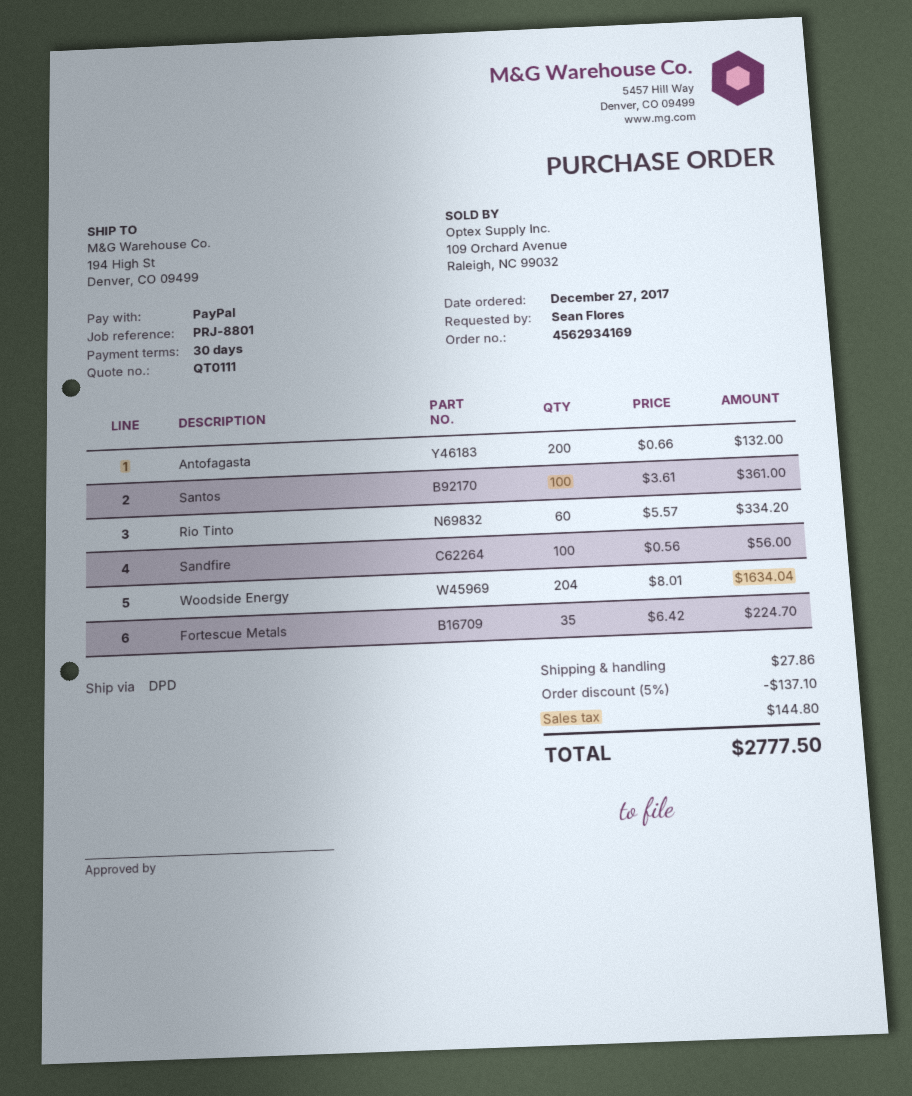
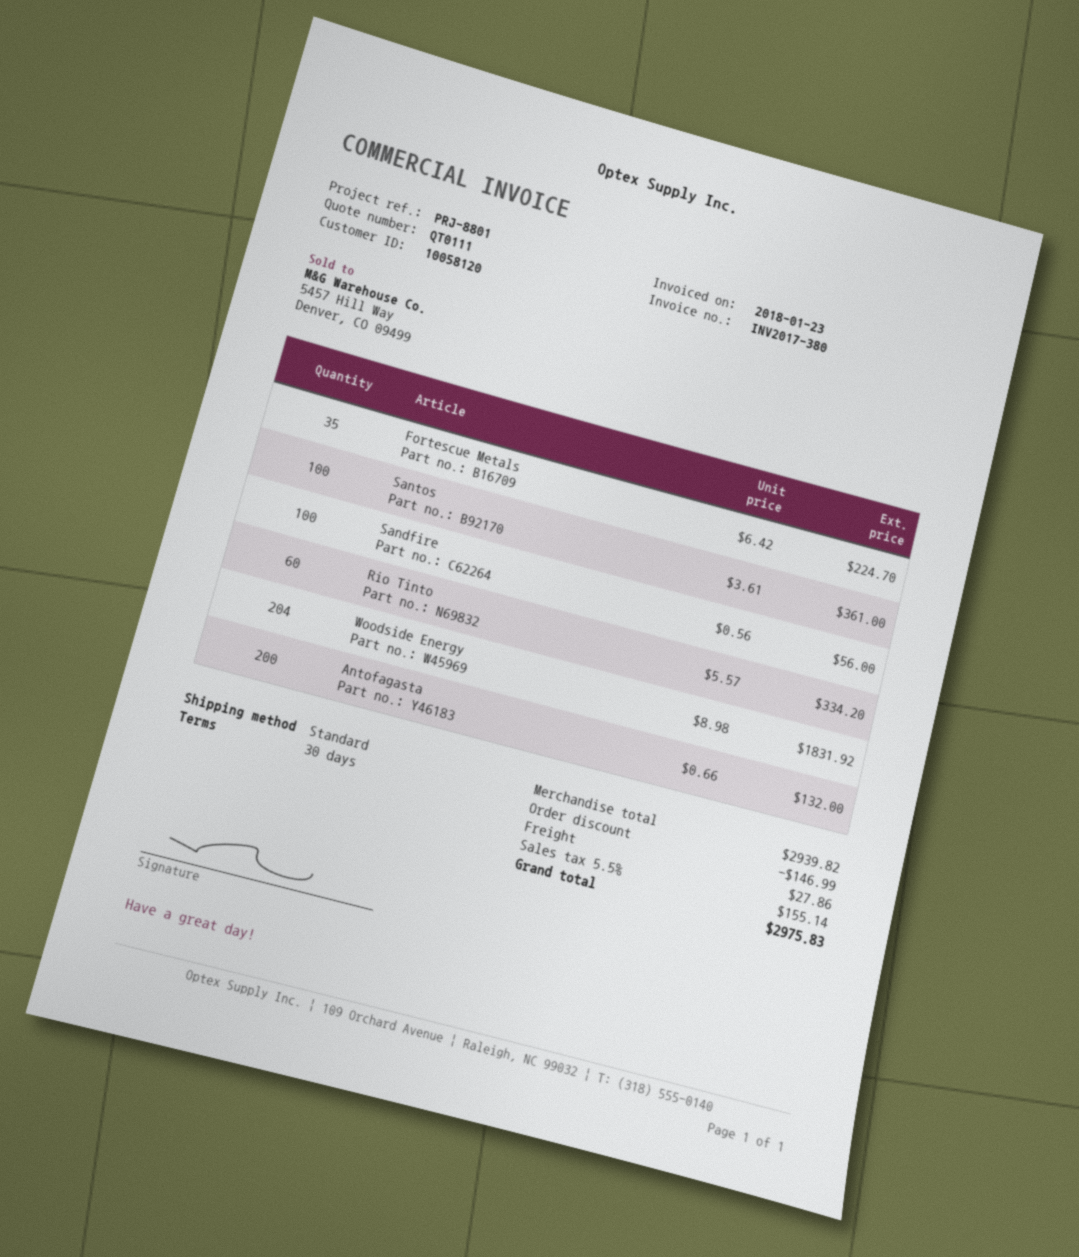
shipping method: DPD -> standard
Woodside Energy: 204 x 8.01 = 1634.04 -> 204 x 8.98 = 1831.92
discount: 137.10 -> 146.99
tax: 144.80 -> 155.14
total: 2777.50 -> 2975.83

